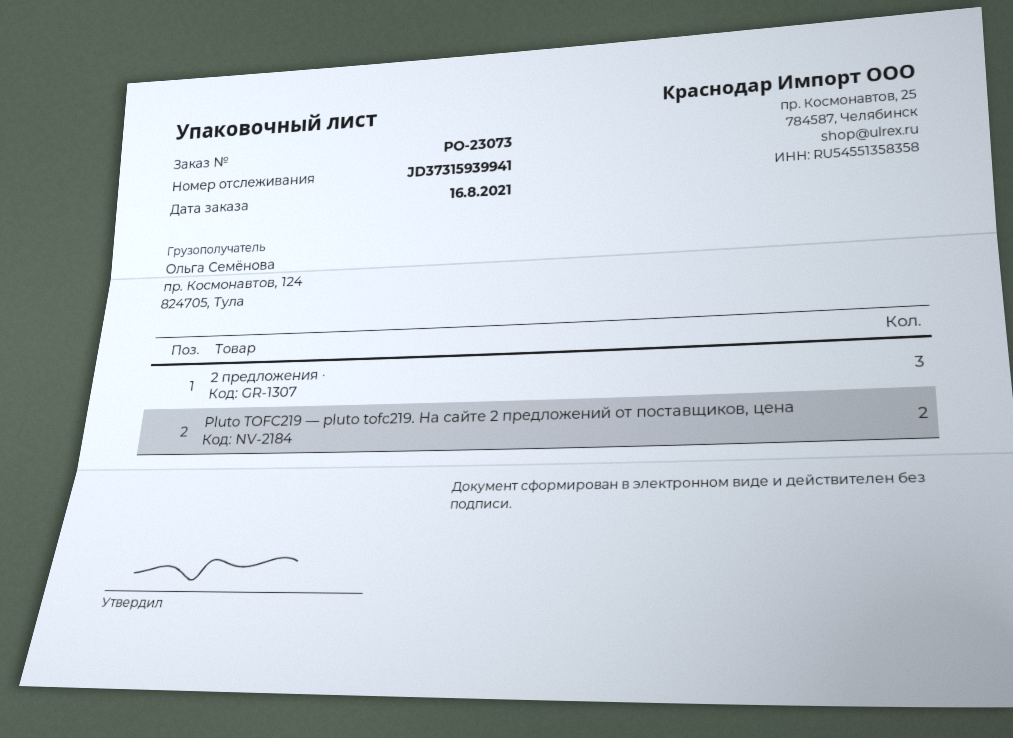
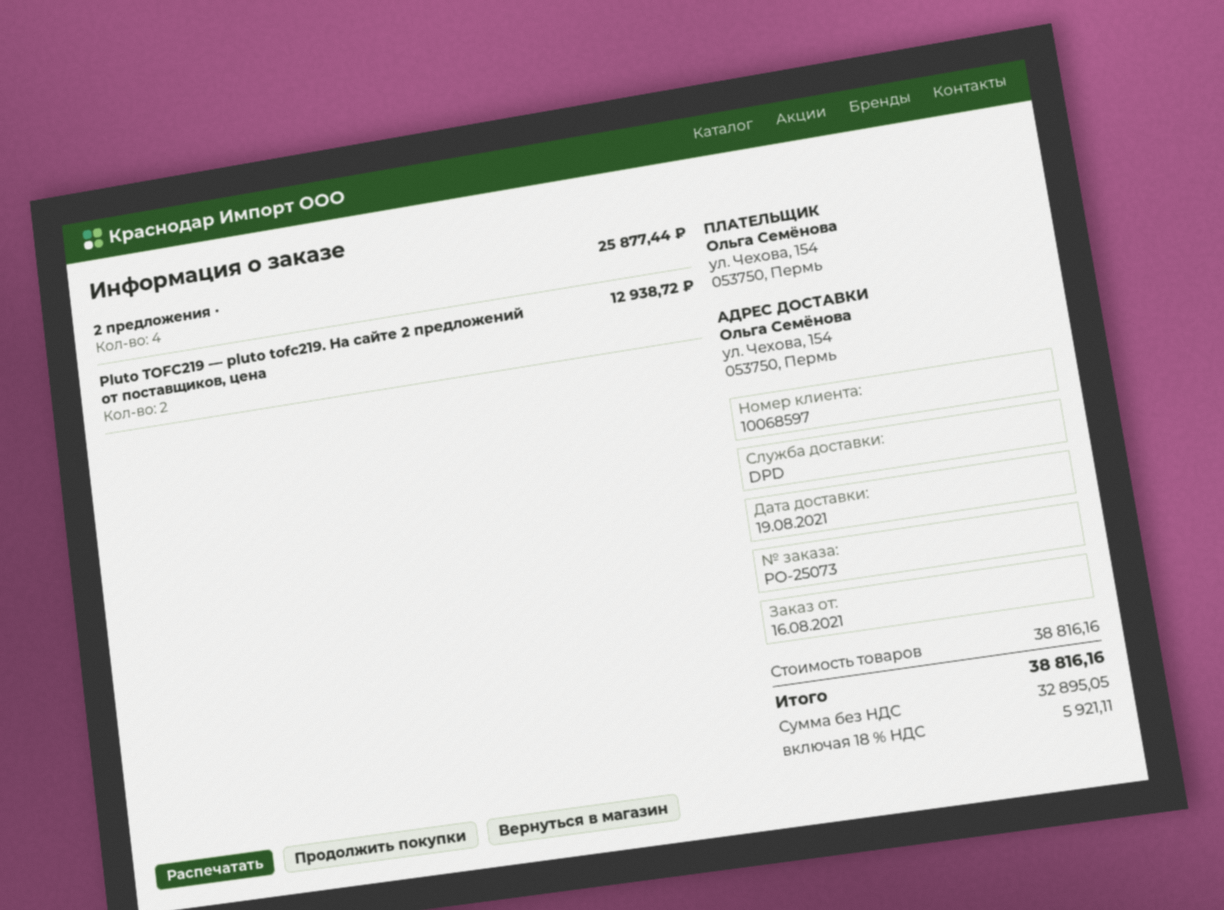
order number: PO-23073 -> PO-25073
ship to: пр. Космонавтов, 124, 824705, Тула -> ул. Чехова, 154, 053750, Пермь
2 предложения ·: 3 -> 4

